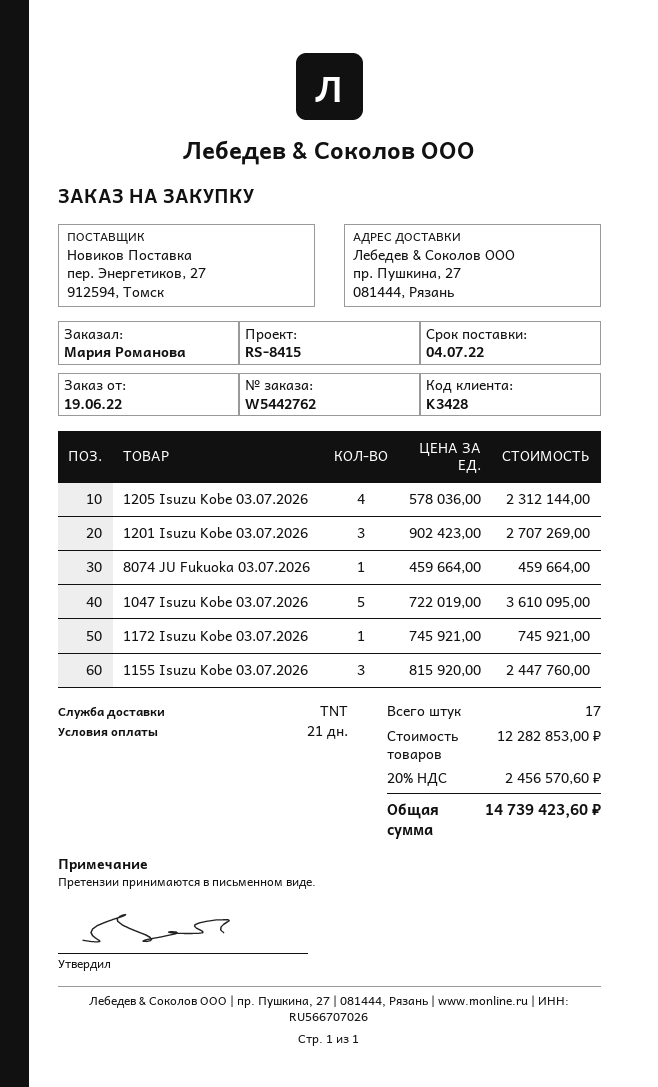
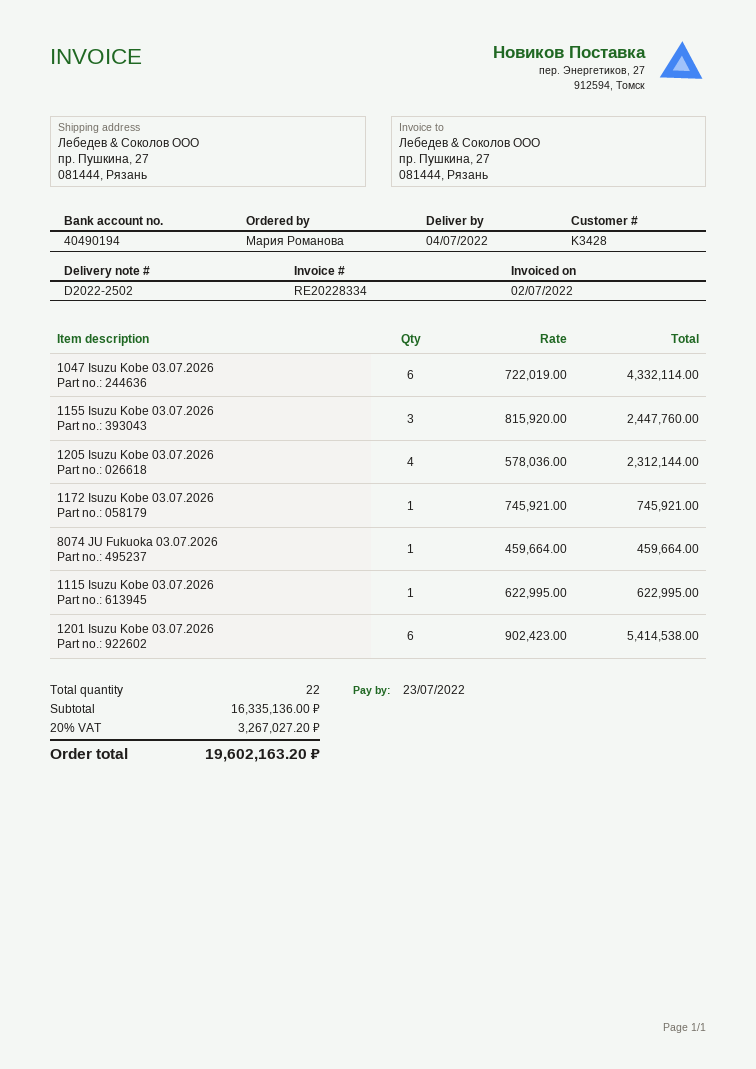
1201 Isuzu Kobe 03.07.2026: 3 x 902423.00 = 2707269.00 -> 6 x 902423.00 = 5414538.00
1047 Isuzu Kobe 03.07.2026: 5 x 722019.00 = 3610095.00 -> 6 x 722019.00 = 4332114.00
1115 Isuzu Kobe 03.07.2026: none -> 1 x 622995.00 = 622995.00
total quantity: 17 -> 22
subtotal: 12282853.00 -> 16335136.00
tax: 20% = 2456570.60 -> 20% = 3267027.20
total: 14739423.60 -> 19602163.20

